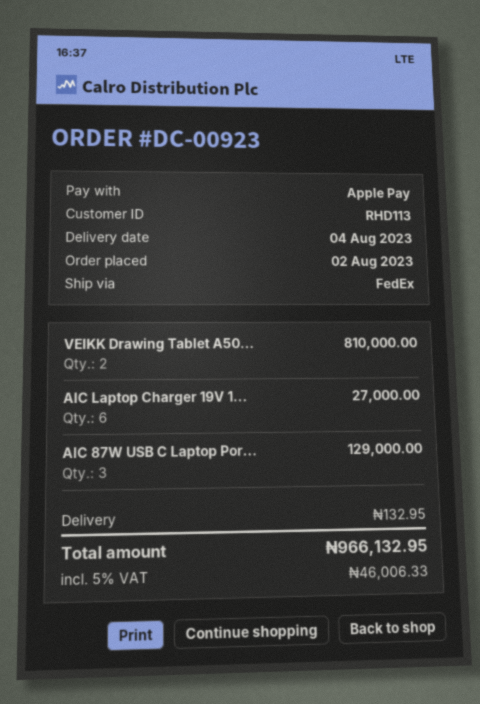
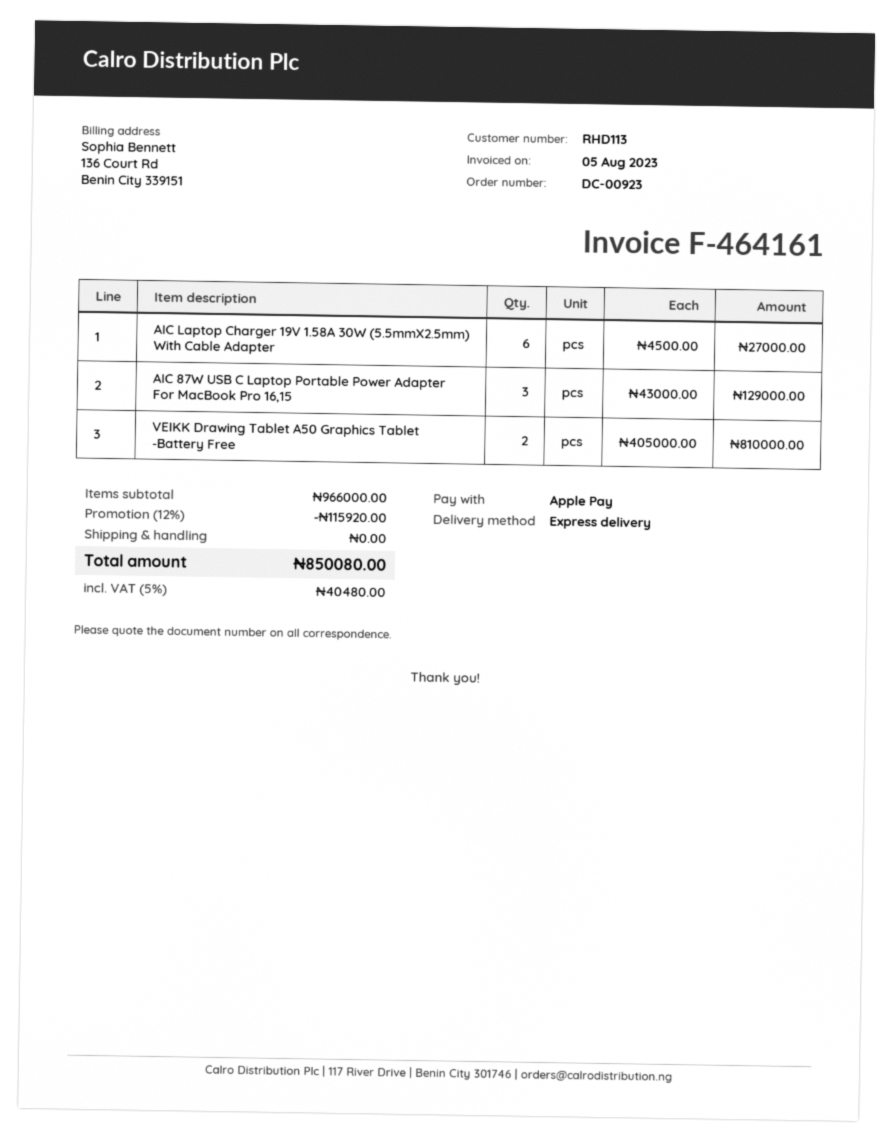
shipping method: FedEx -> express
discount: none -> 12% = 115920.00
shipping: 132.95 -> 0.00
tax: 5% = 46006.33 -> 5% = 40480.00
total: 966132.95 -> 850080.00

